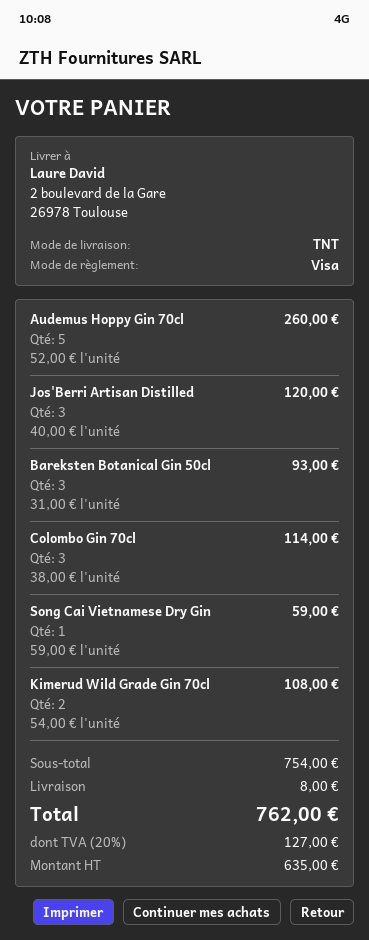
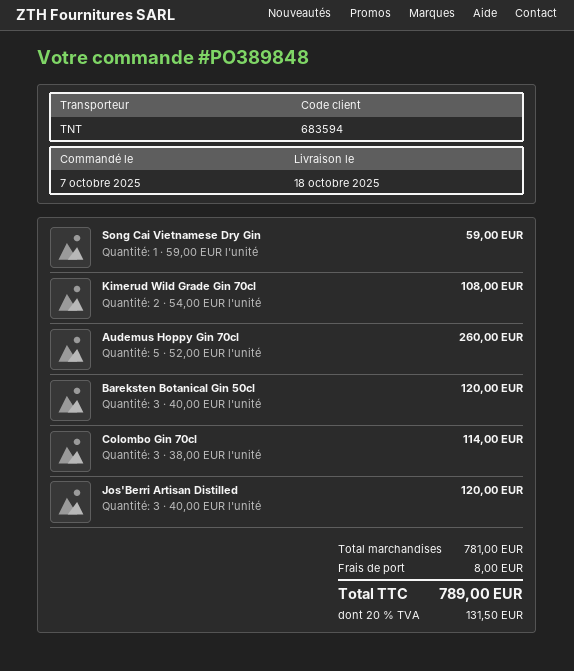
Bareksten Botanical Gin 50cl: 3 x 31.00 = 93.00 -> 3 x 40.00 = 120.00
subtotal: 754.00 -> 781.00
tax: 20% = 127.00 -> 20% = 131.50
total: 762.00 -> 789.00

